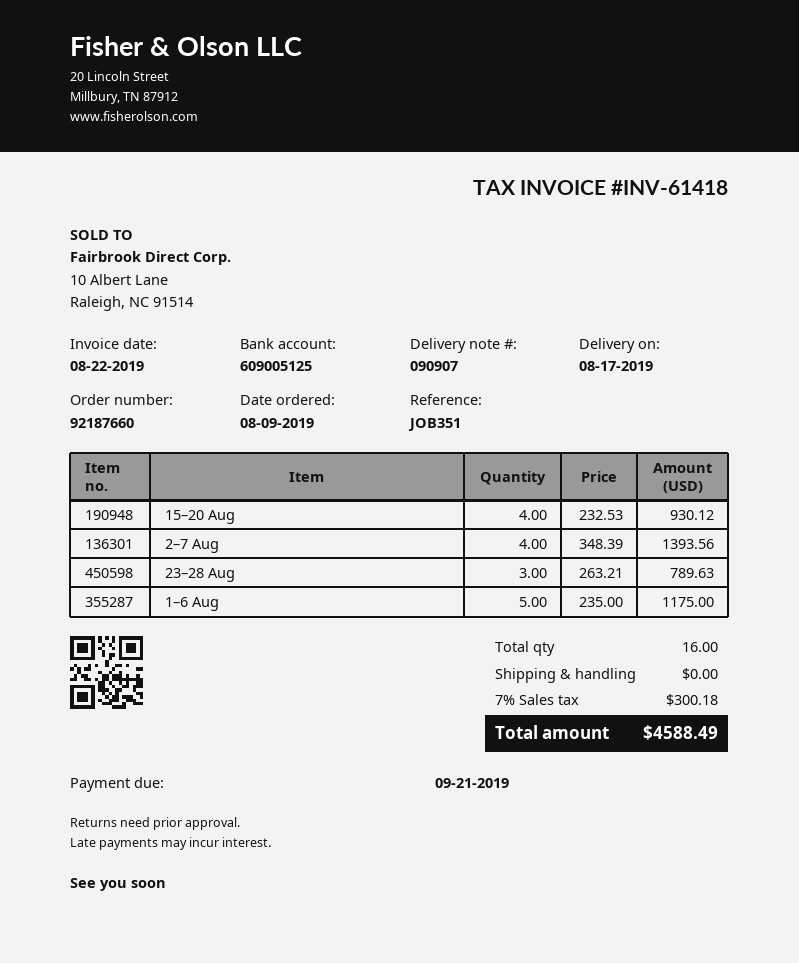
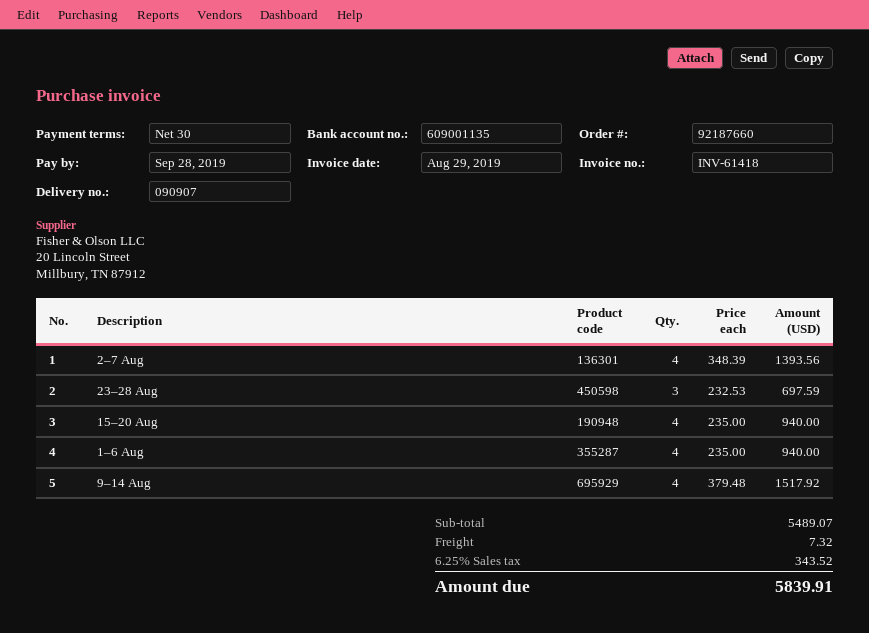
invoice date: 2019-08-22 -> 2019-08-29
due date: 2019-09-21 -> 2019-09-28
bank account: 609005125 -> 609001135
15–20 Aug: 4 x 232.53 = 930.12 -> 4 x 235.00 = 940.00
23–28 Aug: 3 x 263.21 = 789.63 -> 3 x 232.53 = 697.59
1–6 Aug: 5 x 235.00 = 1175.00 -> 4 x 235.00 = 940.00
9–14 Aug: none -> 4 x 379.48 = 1517.92
shipping: 0.00 -> 7.32
tax: 7% = 300.18 -> 6.25% = 343.52
total: 4588.49 -> 5839.91

